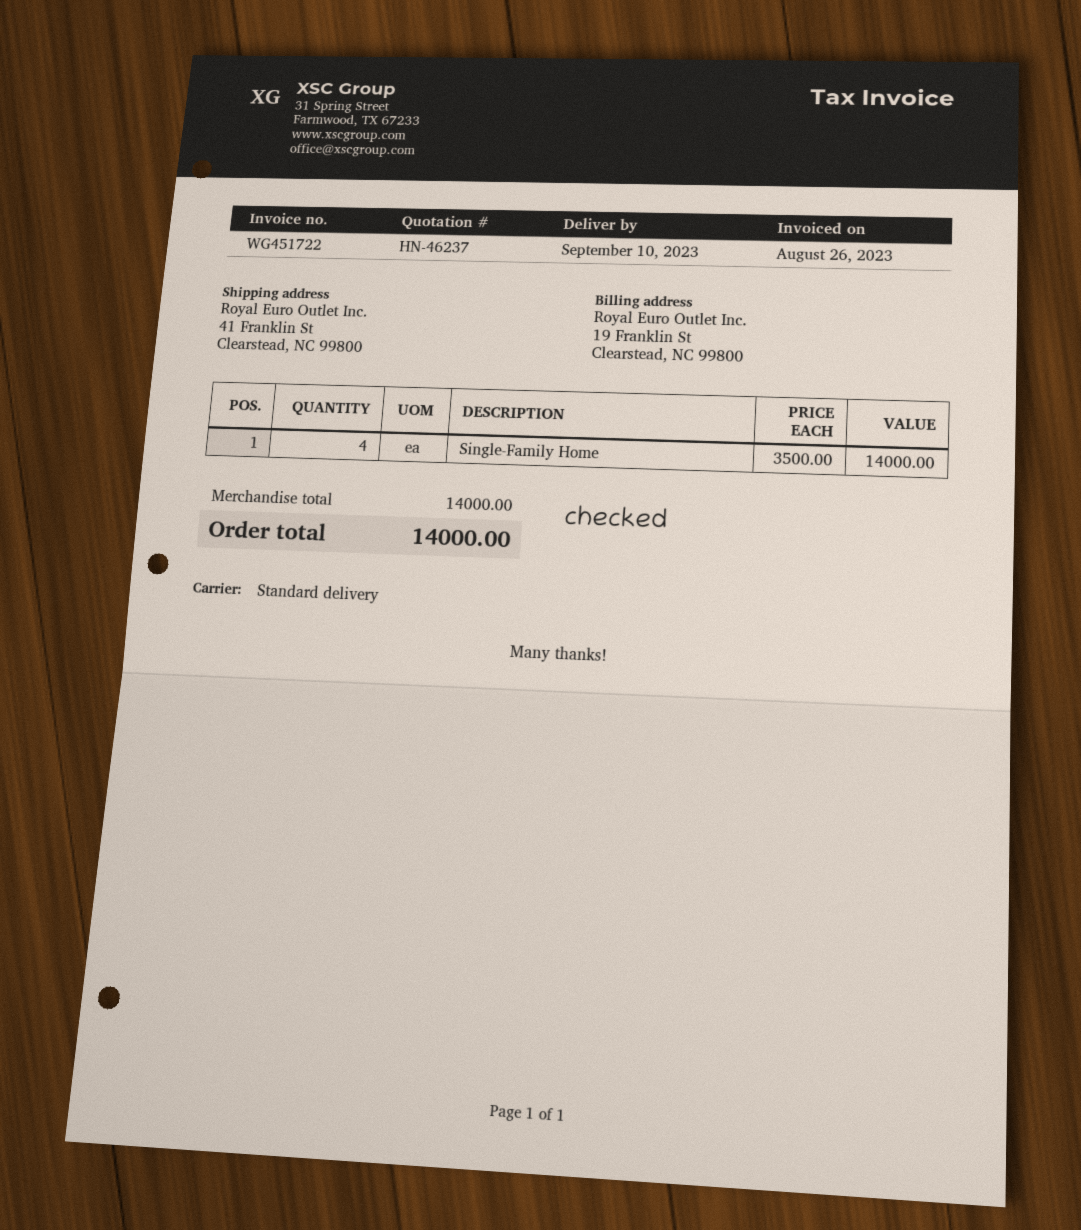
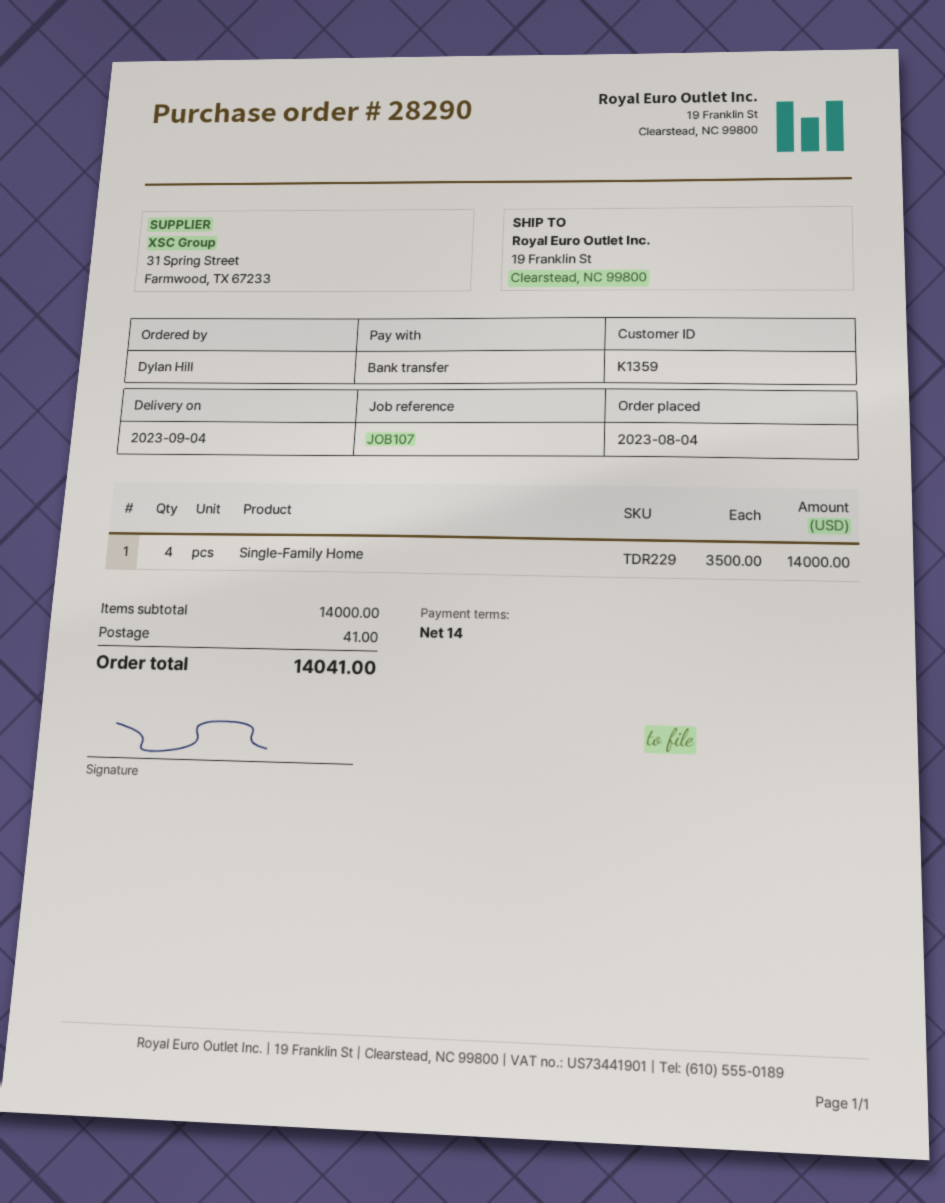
delivery date: 2023-09-10 -> 2023-09-04
ship to: 41 Franklin St, Clearstead, NC 99800 -> 19 Franklin St, Clearstead, NC 99800
shipping: none -> 41.00
total: 14000.00 -> 14041.00

